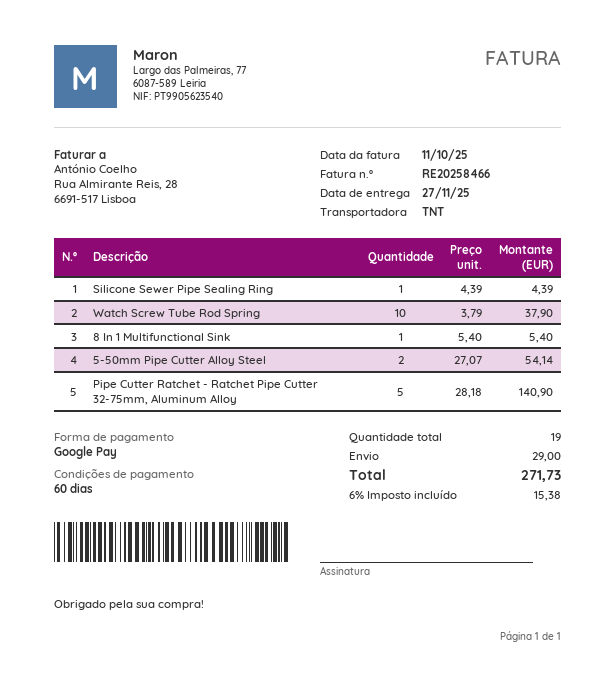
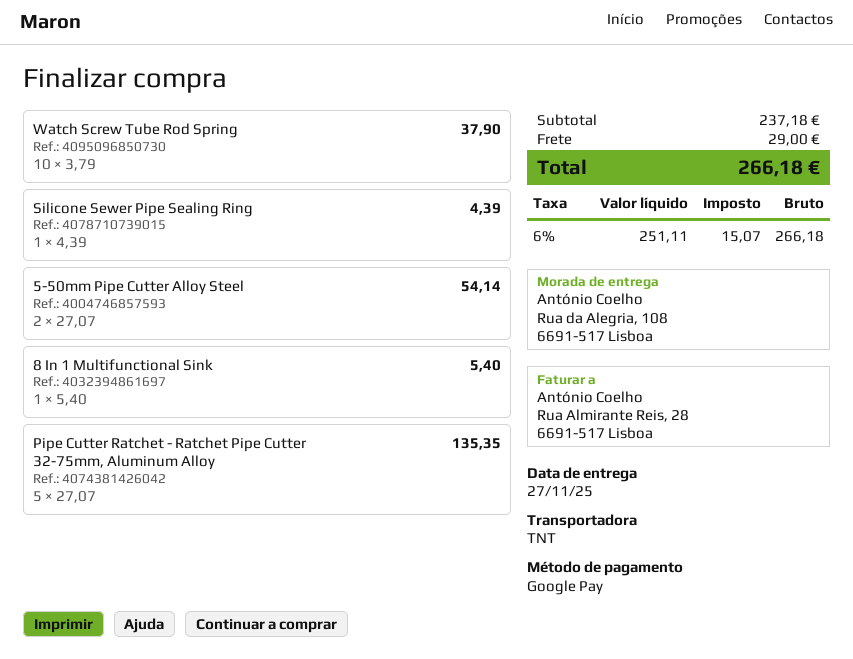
Pipe Cutter Ratchet - Ratchet Pipe Cutter 32-75mm, Aluminum Alloy: 5 x 28.18 = 140.90 -> 5 x 27.07 = 135.35
tax: 6% = 15.38 -> 6% = 15.07
total: 271.73 -> 266.18

